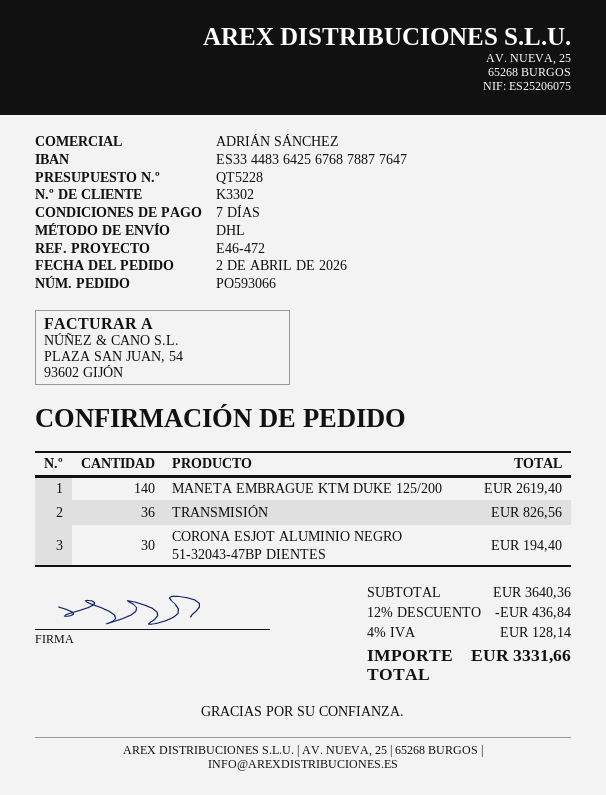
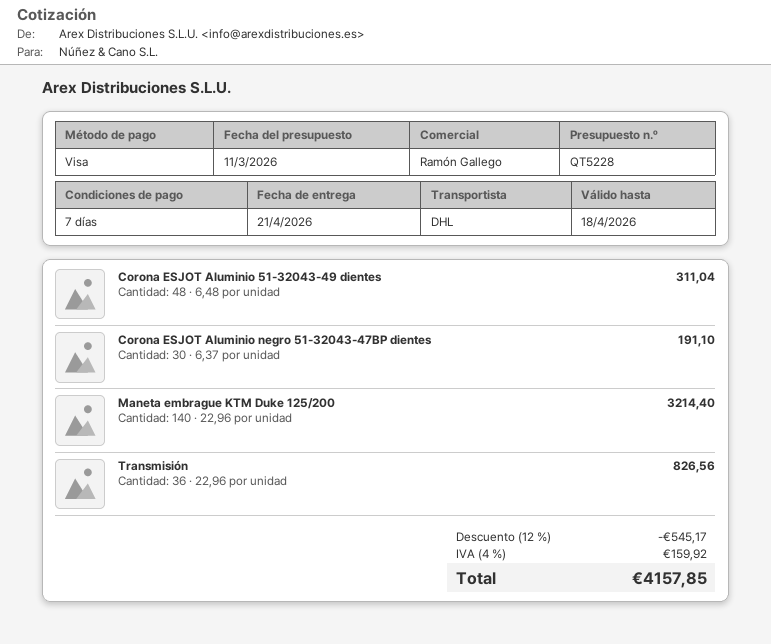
sales rep: ADRIÁN SÁNCHEZ -> Ramón Gallego
MANETA EMBRAGUE KTM DUKE 125/200: 140 for 2619.40 -> 140 for 3214.40
CORONA ESJOT ALUMINIO NEGRO 51-32043-47BP DIENTES: 30 for 194.40 -> 30 for 191.10
Corona ESJOT Aluminio 51-32043-49 dientes: none -> 48 for 311.04
discount: 12% = 436.84 -> 12% = 545.17
tax: 4% = 128.14 -> 4% = 159.92
total: 3331.66 -> 4157.85

